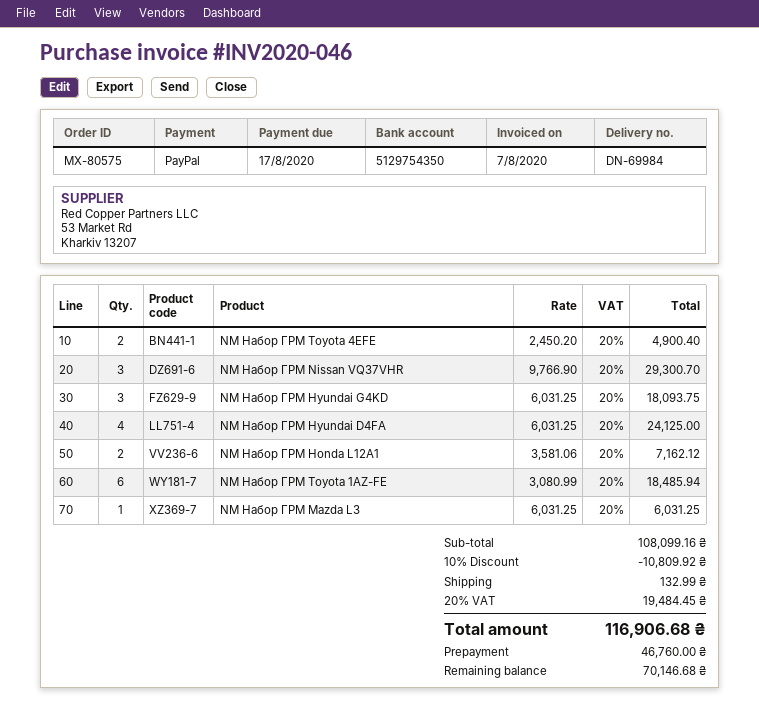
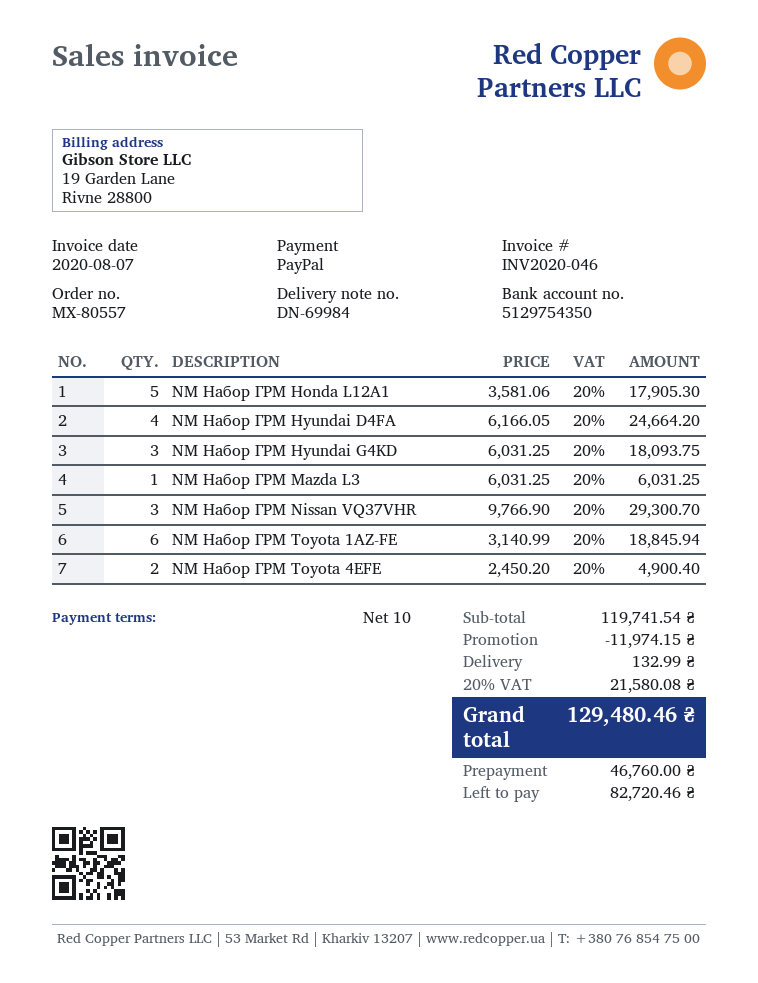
order number: MX-80575 -> MX-80557
NM Набор ГРМ Hyundai D4FA: 4 x 6031.25 = 24125.00 -> 4 x 6166.05 = 24664.20
NM Набор ГРМ Honda L12A1: 2 x 3581.06 = 7162.12 -> 5 x 3581.06 = 17905.30
NM Набор ГРМ Toyota 1AZ-FE: 6 x 3080.99 = 18485.94 -> 6 x 3140.99 = 18845.94
subtotal: 108099.16 -> 119741.54
discount: 10809.92 -> 11974.15
tax: 20% = 19484.45 -> 20% = 21580.08
total: 116906.68 -> 129480.46
balance: 70146.68 -> 82720.46

